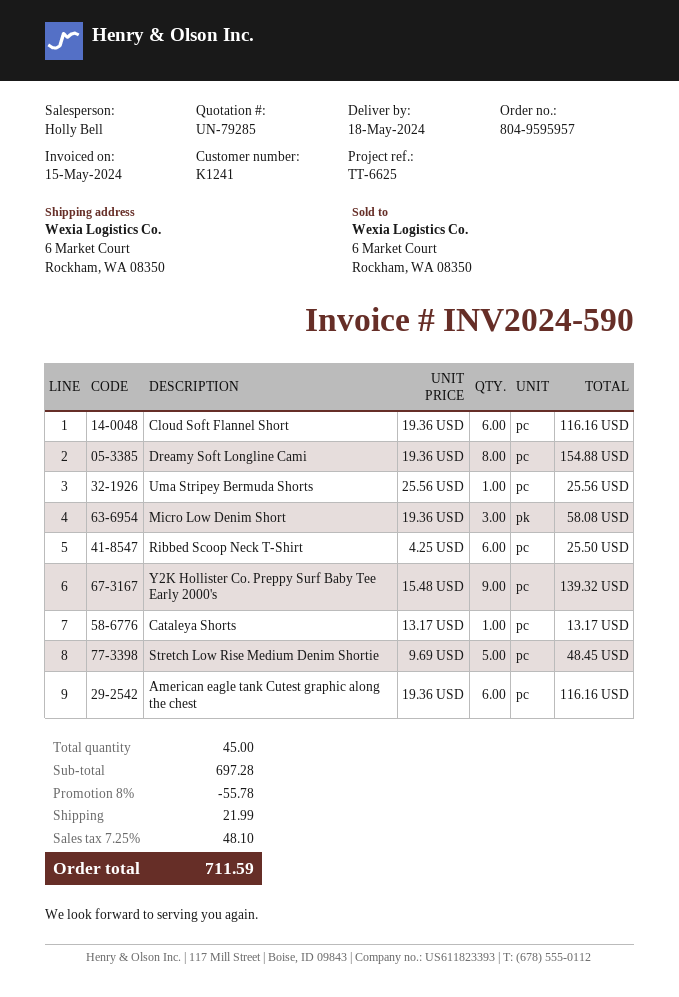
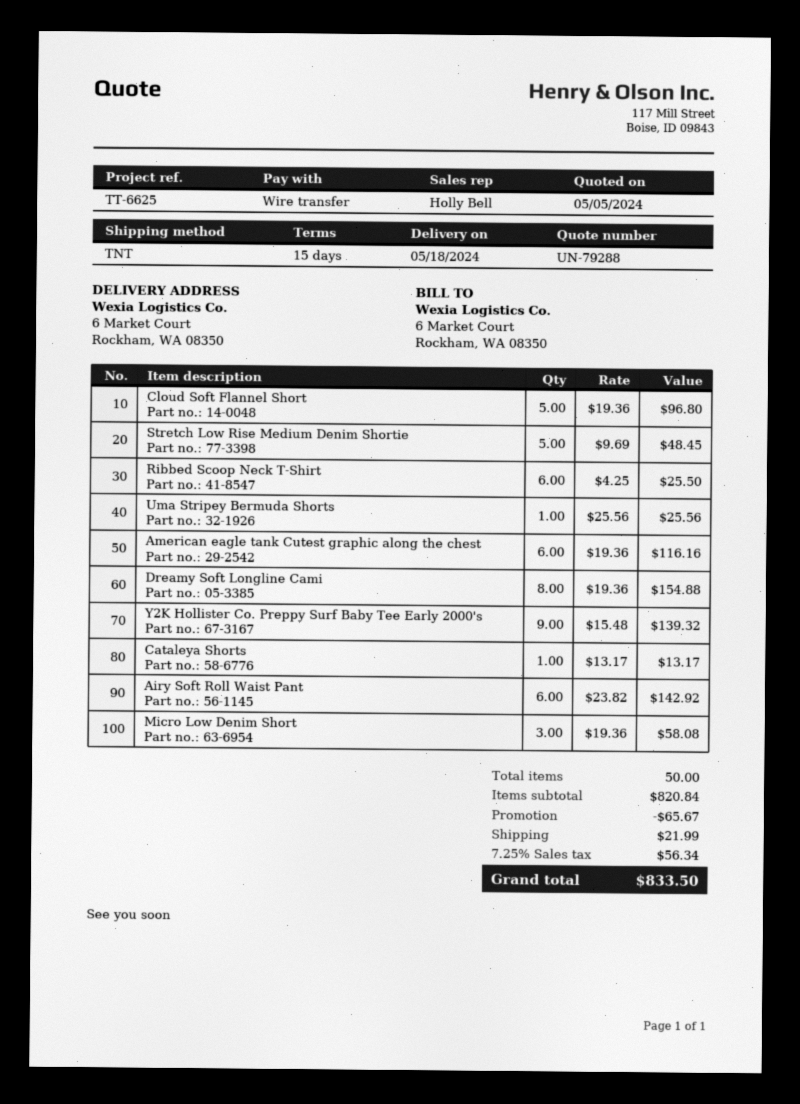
quote number: UN-79285 -> UN-79288
Cloud Soft Flannel Short: 6 x 19.36 = 116.16 -> 5 x 19.36 = 96.80
Airy Soft Roll Waist Pant: none -> 6 x 23.82 = 142.92
total quantity: 45 -> 50
subtotal: 697.28 -> 820.84
discount: 55.78 -> 65.67
tax: 7.25% = 48.10 -> 7.25% = 56.34
total: 711.59 -> 833.50

